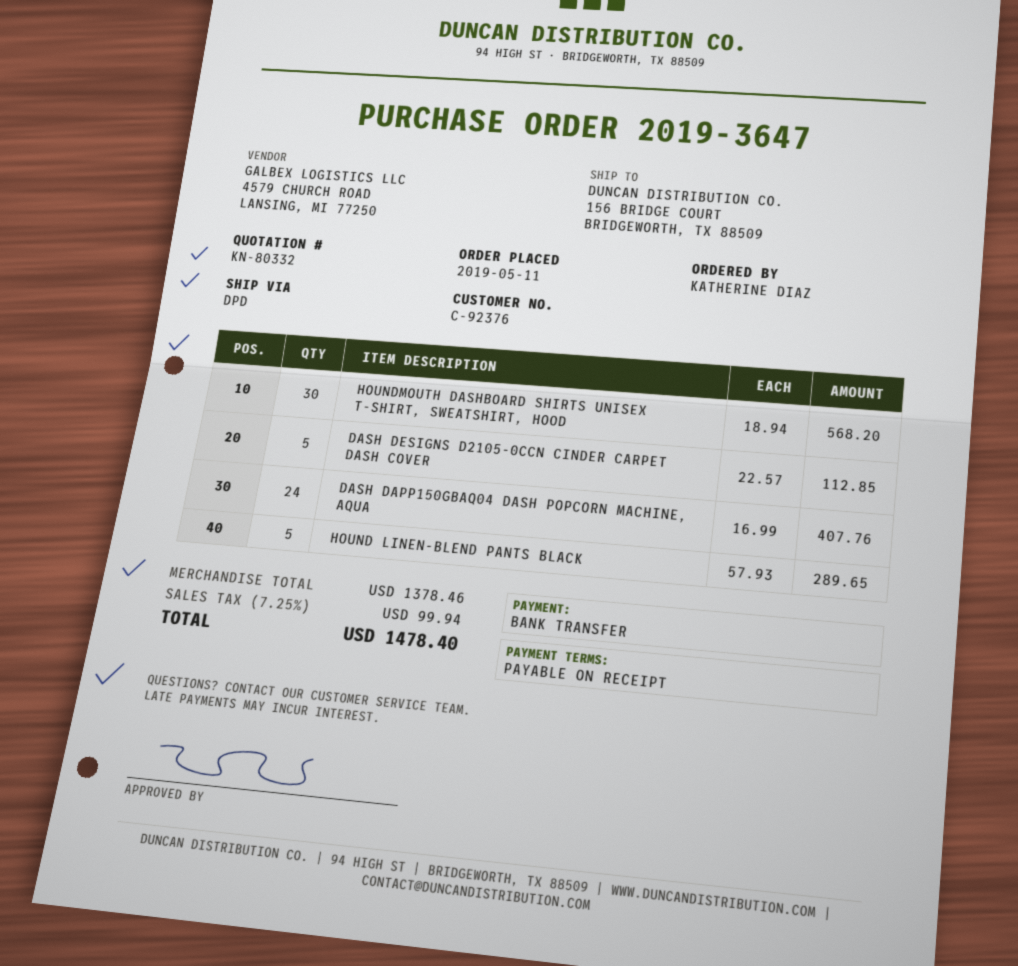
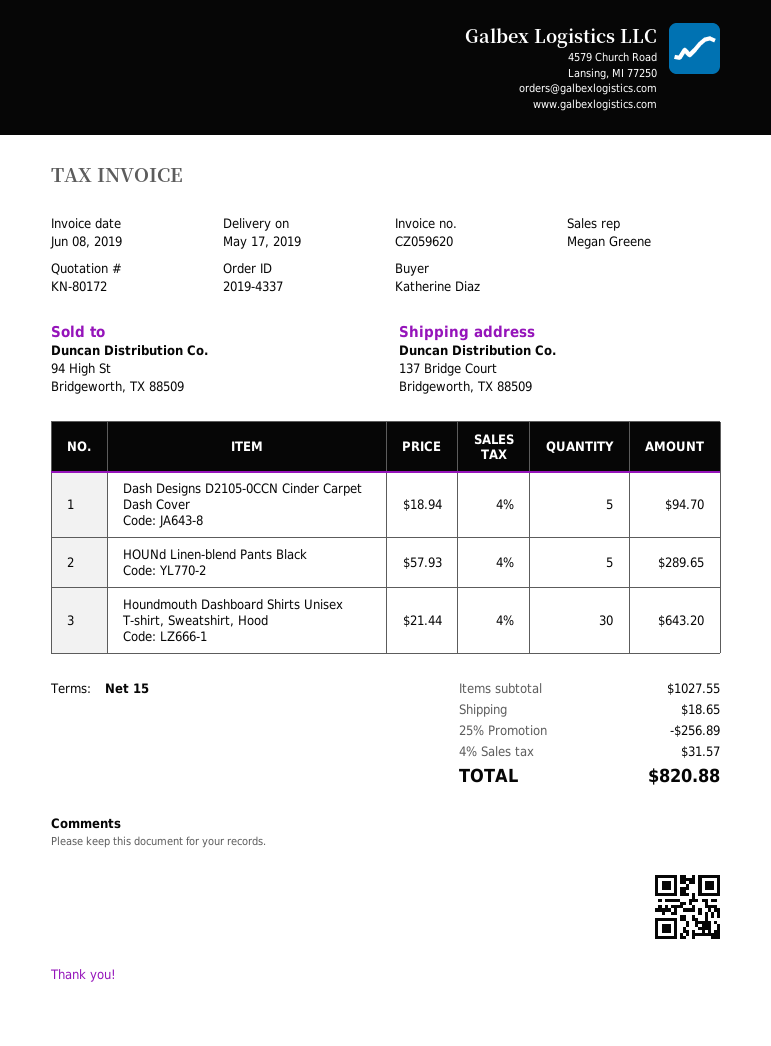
quote number: KN-80332 -> KN-80172
order number: 2019-3647 -> 2019-4337
payment terms: on receipt -> 15 days
ship to: 156 BRIDGE COURT, BRIDGEWORTH, TX 88509 -> 137 Bridge Court, Bridgeworth, TX 88509
HOUNDMOUTH DASHBOARD SHIRTS UNISEX T-SHIRT, SWEATSHIRT, HOOD: 30 x 18.94 = 568.20 -> 30 x 21.44 = 643.20
DASH DESIGNS D2105-0CCN CINDER CARPET DASH COVER: 5 x 22.57 = 112.85 -> 5 x 18.94 = 94.70
DASH DAPP150GBAQ04 DASH POPCORN MACHINE, AQUA: 24 x 16.99 = 407.76 -> none
subtotal: 1378.46 -> 1027.55
discount: none -> 25% = 256.89
shipping: none -> 18.65
tax: 7.25% = 99.94 -> 4% = 31.57
total: 1478.40 -> 820.88

